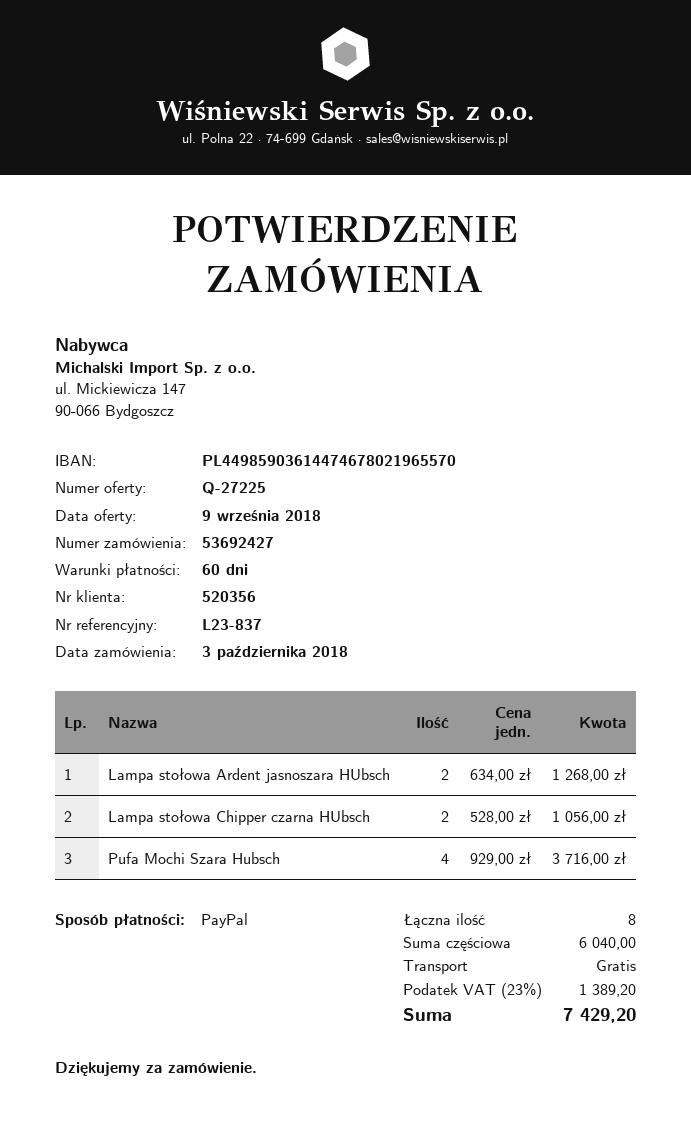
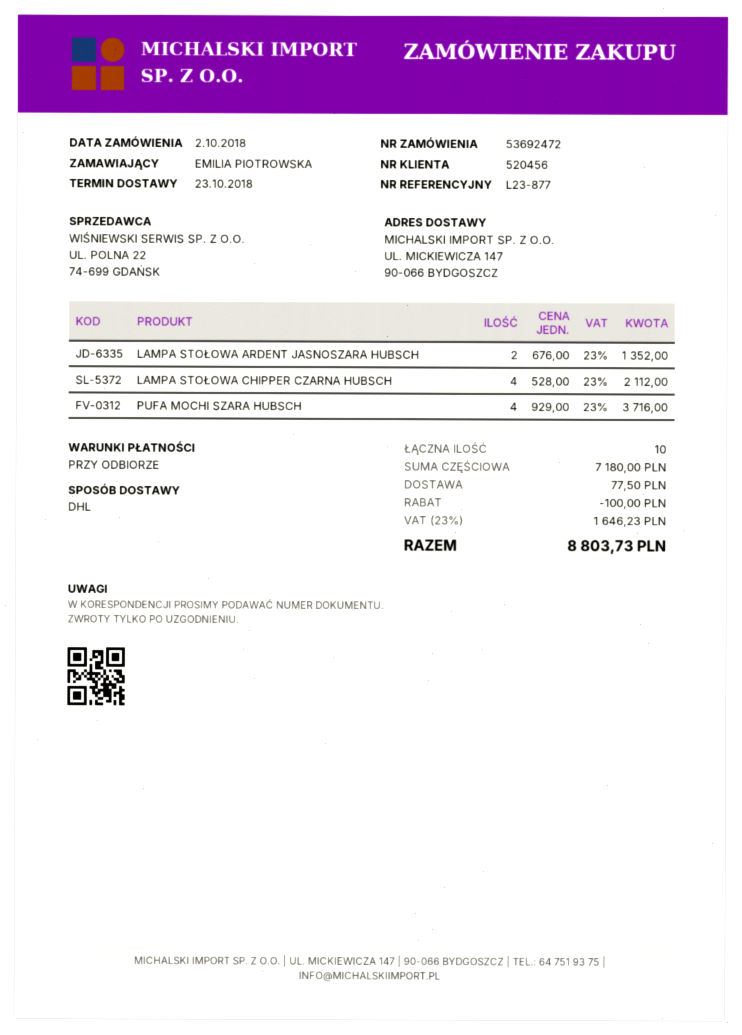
order number: 53692427 -> 53692472
order date: 2018-10-03 -> 2018-10-02
payment terms: 60 days -> on receipt
customer number: 520356 -> 520456
reference: L23-837 -> L23-877
Lampa stołowa Ardent jasnoszara HUbsch: 2 x 634.00 = 1268.00 -> 2 x 676.00 = 1352.00
Lampa stołowa Chipper czarna HUbsch: 2 x 528.00 = 1056.00 -> 4 x 528.00 = 2112.00
total quantity: 8 -> 10
subtotal: 6040.00 -> 7180.00
discount: none -> 100.00
shipping: 0.00 -> 77.50
tax: 23% = 1389.20 -> 23% = 1646.23
total: 7429.20 -> 8803.73

